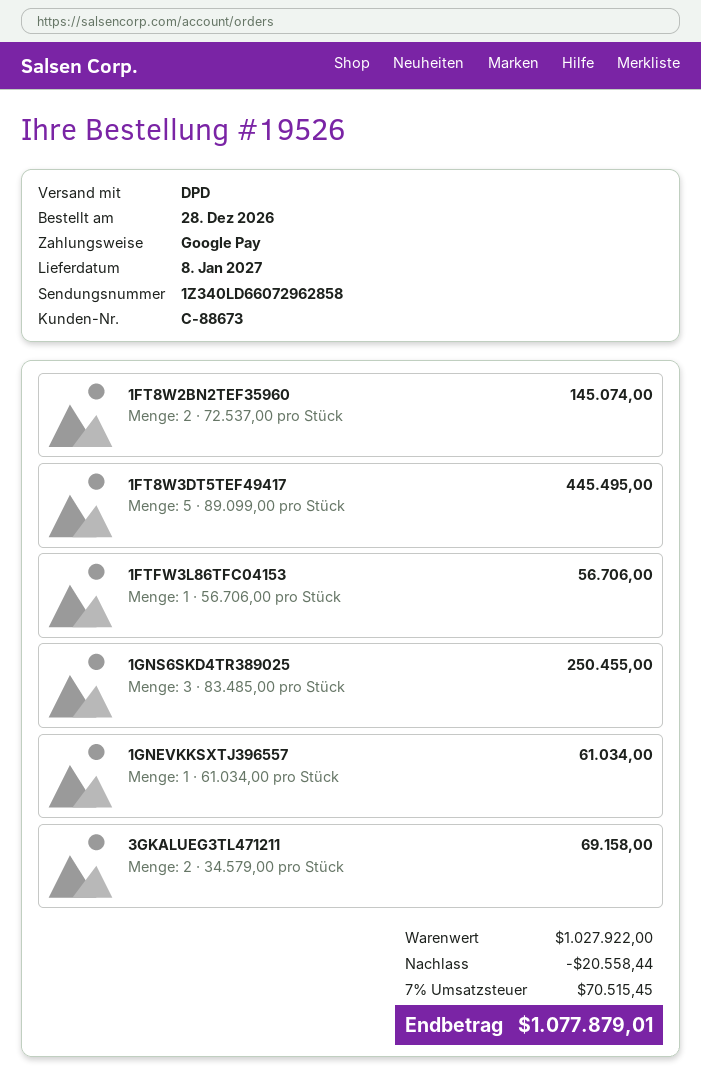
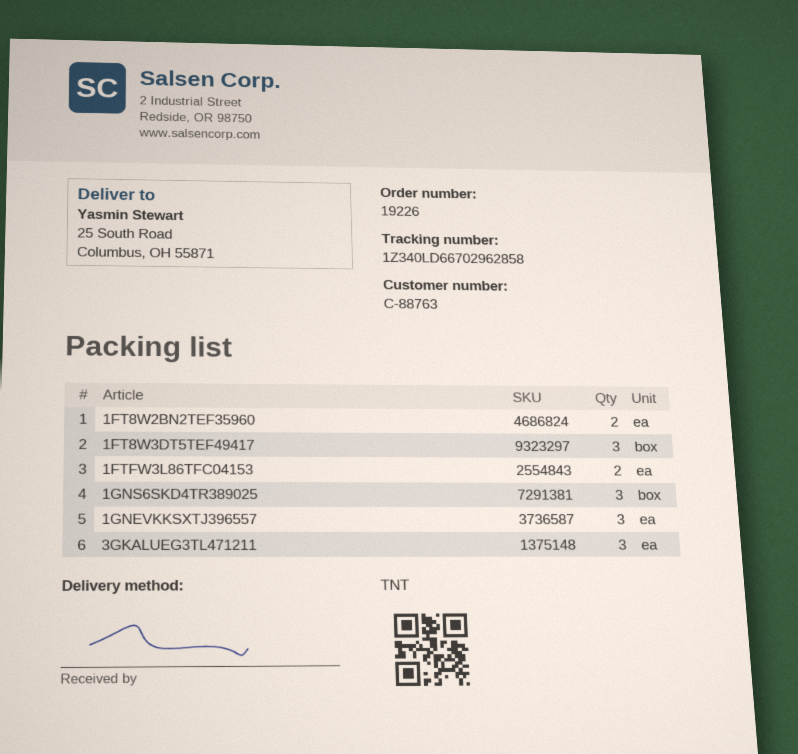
order number: 19526 -> 19226
customer number: C-88673 -> C-88763
shipping method: DPD -> TNT
tracking number: 1Z340LD66072962858 -> 1Z340LD66702962858
1FT8W3DT5TEF49417: 5 -> 3
1FTFW3L86TFC04153: 1 -> 2
1GNEVKKSXTJ396557: 1 -> 3
3GKALUEG3TL471211: 2 -> 3

